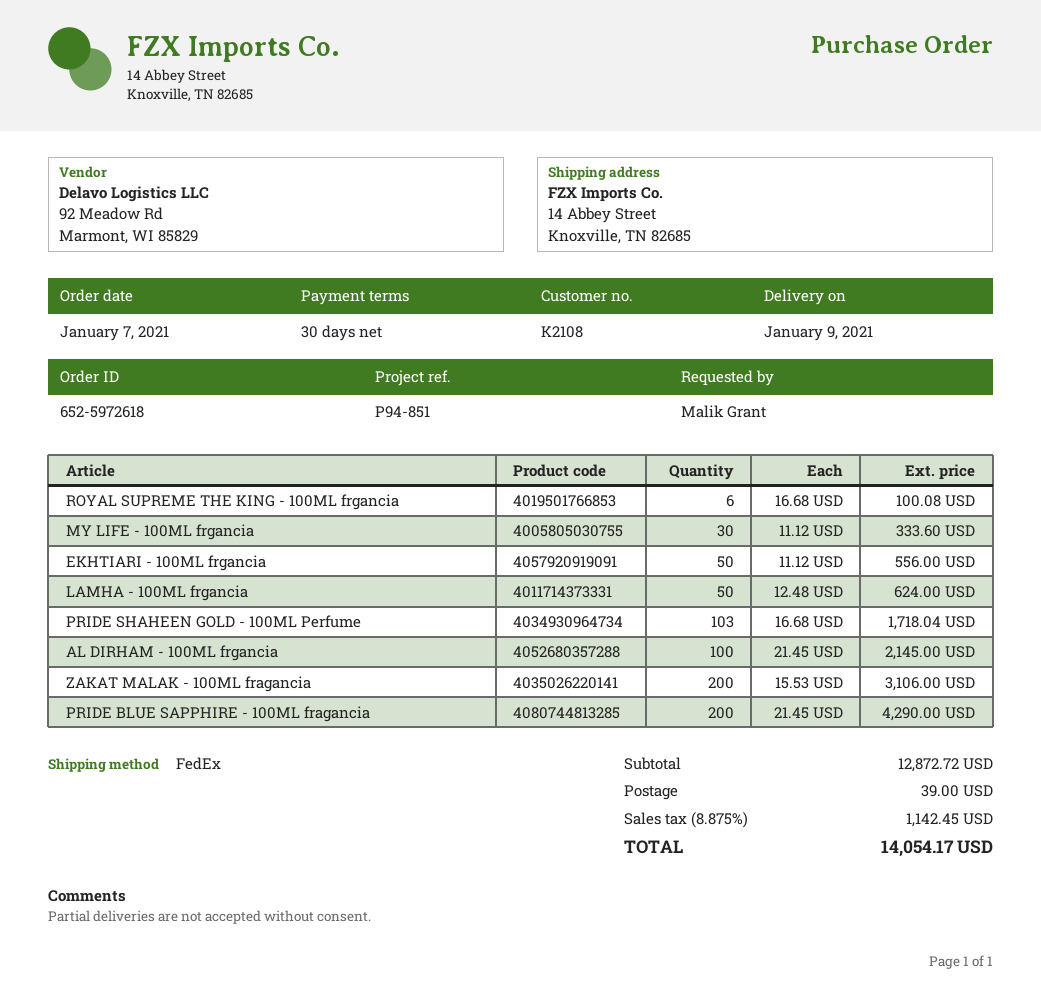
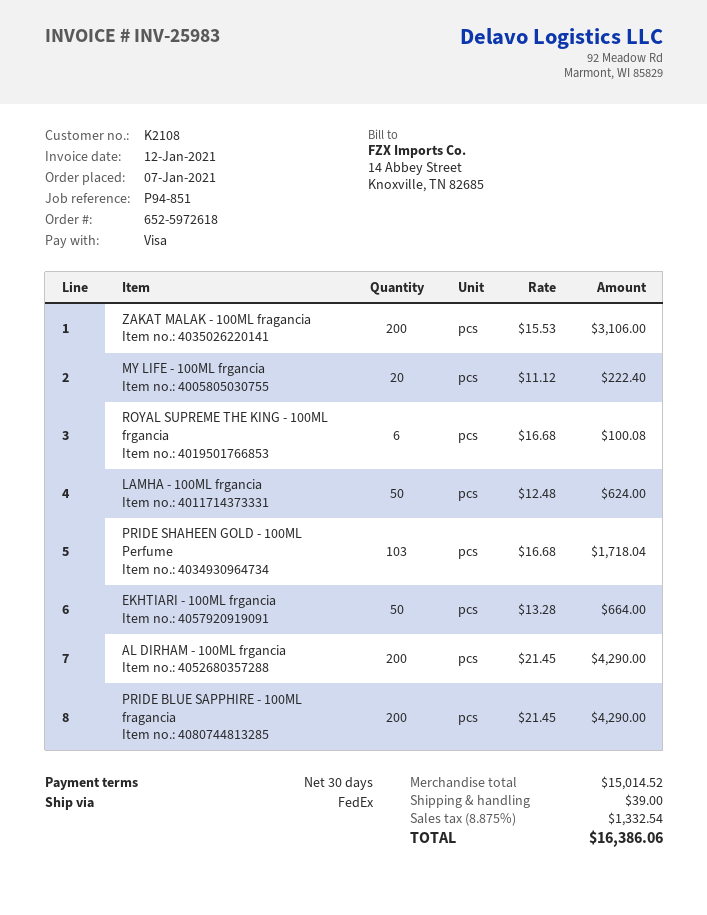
MY LIFE - 100ML frgancia: 30 x 11.12 = 333.60 -> 20 x 11.12 = 222.40
EKHTIARI - 100ML frgancia: 50 x 11.12 = 556.00 -> 50 x 13.28 = 664.00
AL DIRHAM - 100ML frgancia: 100 x 21.45 = 2145.00 -> 200 x 21.45 = 4290.00
subtotal: 12872.72 -> 15014.52
tax: 8.875% = 1142.45 -> 8.875% = 1332.54
total: 14054.17 -> 16386.06

